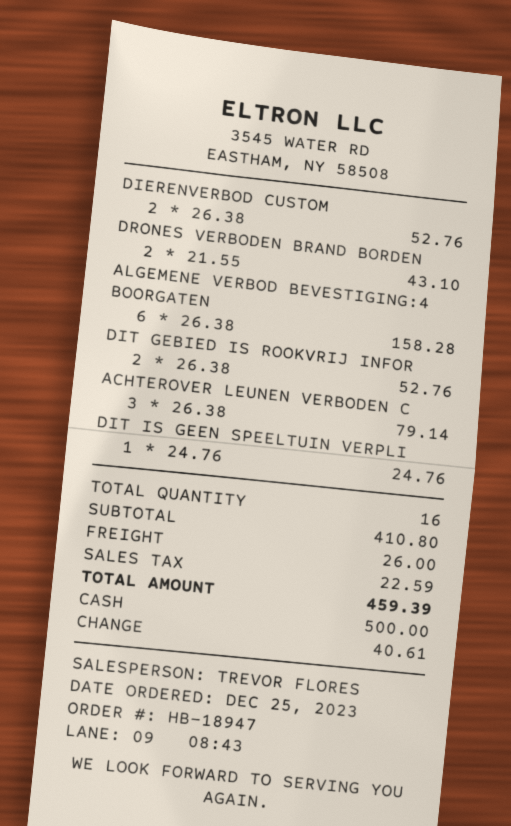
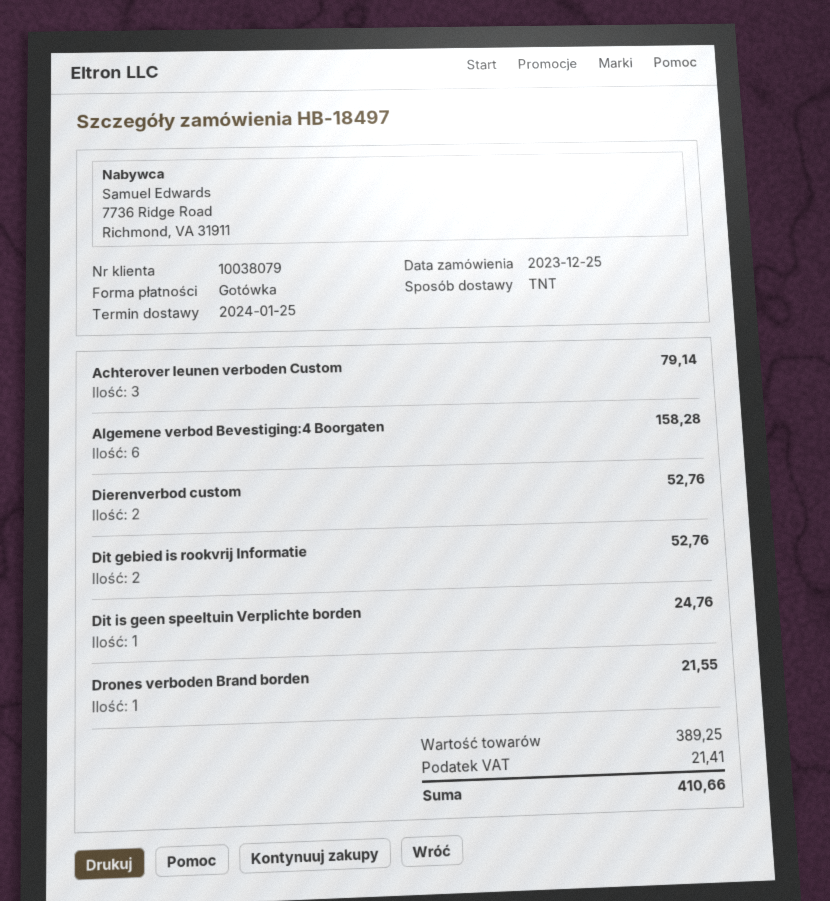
order number: HB-18947 -> HB-18497
DRONES VERBODEN BRAND BORDEN: 2 for 43.10 -> 1 for 21.55
subtotal: 410.80 -> 389.25
shipping: 26.00 -> none
tax: 22.59 -> 21.41
total: 459.39 -> 410.66

